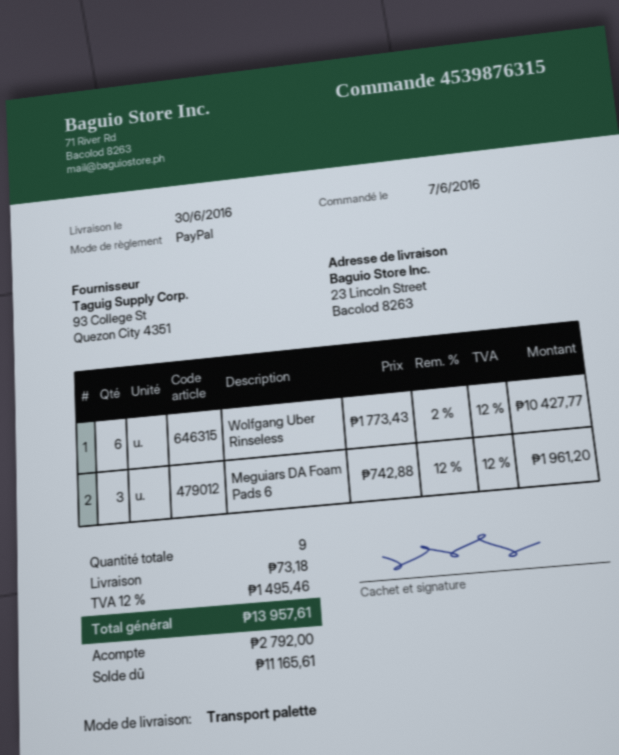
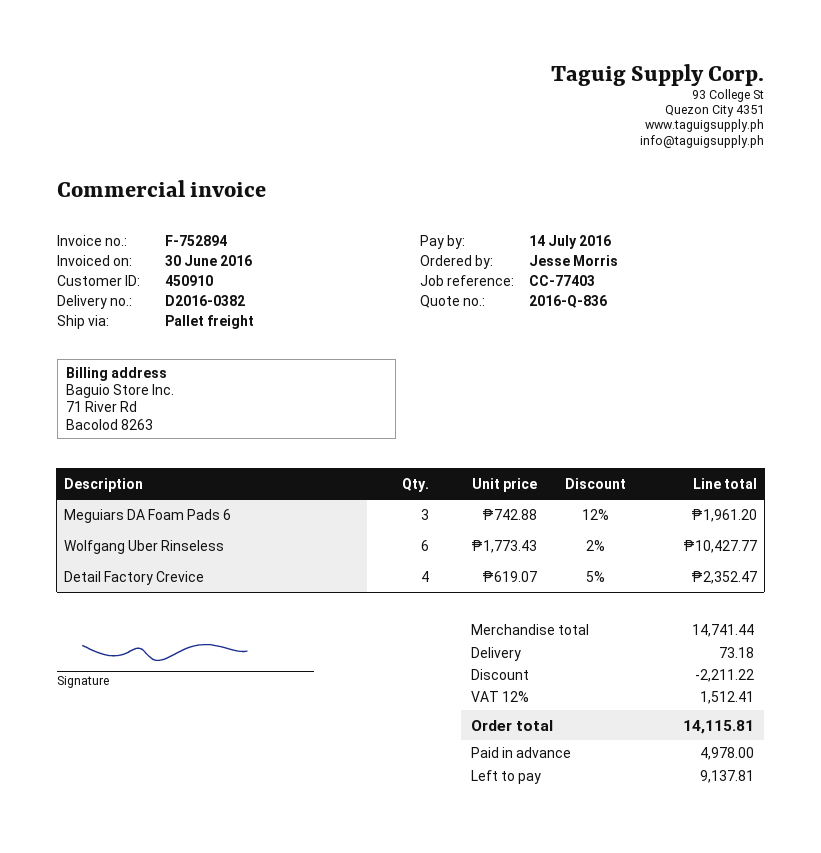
Detail Factory Crevice: none -> 4 x 619.07 - 5% = 2352.47
discount: none -> 2211.22
tax: 12% = 1495.46 -> 12% = 1512.41
total: 13957.61 -> 14115.81
deposit: 2792.00 -> 4978.00
balance: 11165.61 -> 9137.81

